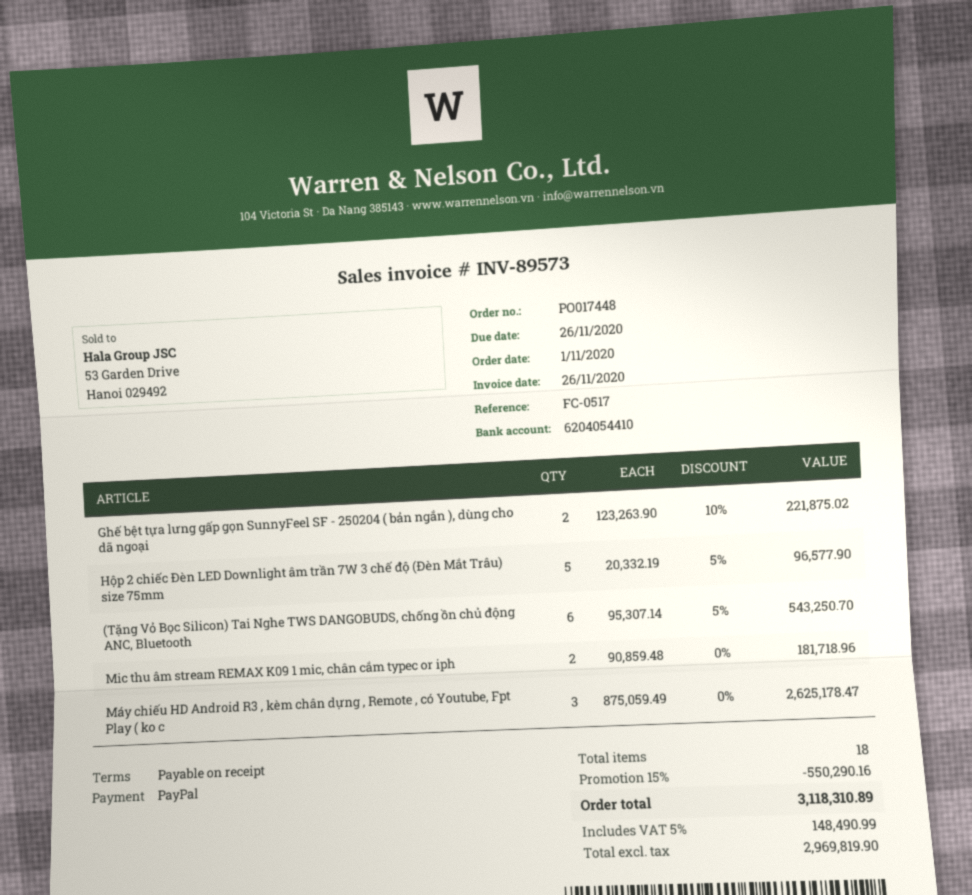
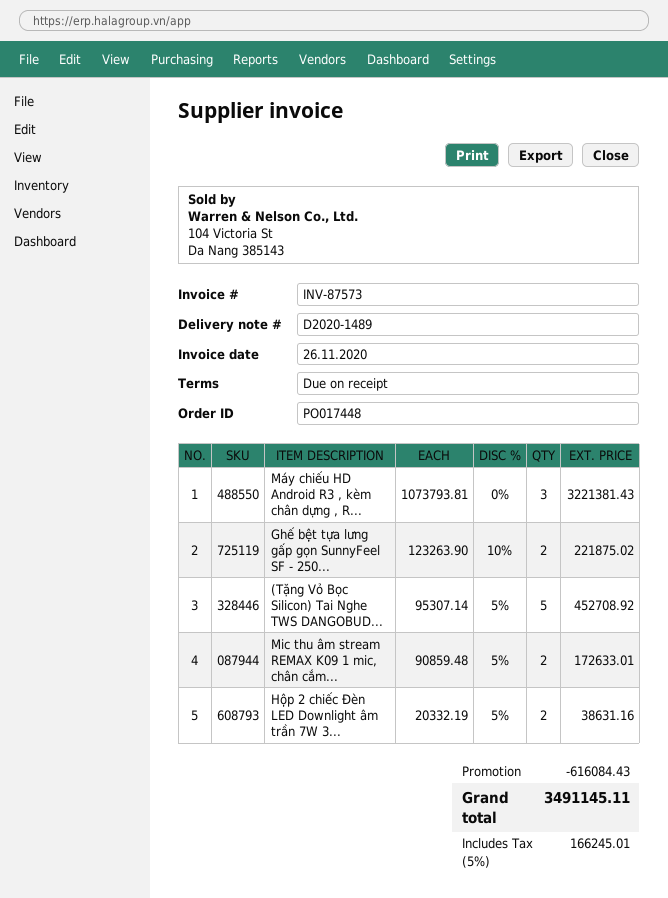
invoice number: INV-89573 -> INV-87573
Hộp 2 chiếc Đèn LED Downlight âm trần 7W 3 chế độ (Đèn Mắt Trâu) size 75mm: 5 x 20332.19 - 5% = 96577.90 -> 2 x 20332.19 - 5% = 38631.16
(Tặng Vỏ Bọc Silicon) Tai Nghe TWS DANGOBUDS, chống ồn chủ động ANC, Bluetooth: 6 x 95307.14 - 5% = 543250.70 -> 5 x 95307.14 - 5% = 452708.92
Mic thu âm stream REMAX K09 1 mic, chân cắm typec or iph: 2 x 90859.48 = 181718.96 -> 2 x 90859.48 - 5% = 172633.01
Máy chiếu HD Android R3 , kèm chân dựng , Remote , có Youtube, Fpt Play ( ko c: 3 x 875059.49 = 2625178.47 -> 3 x 1073793.81 = 3221381.43
discount: 550290.16 -> 616084.43
tax: 5% = 148490.99 -> 5% = 166245.01
total: 3118310.89 -> 3491145.11

